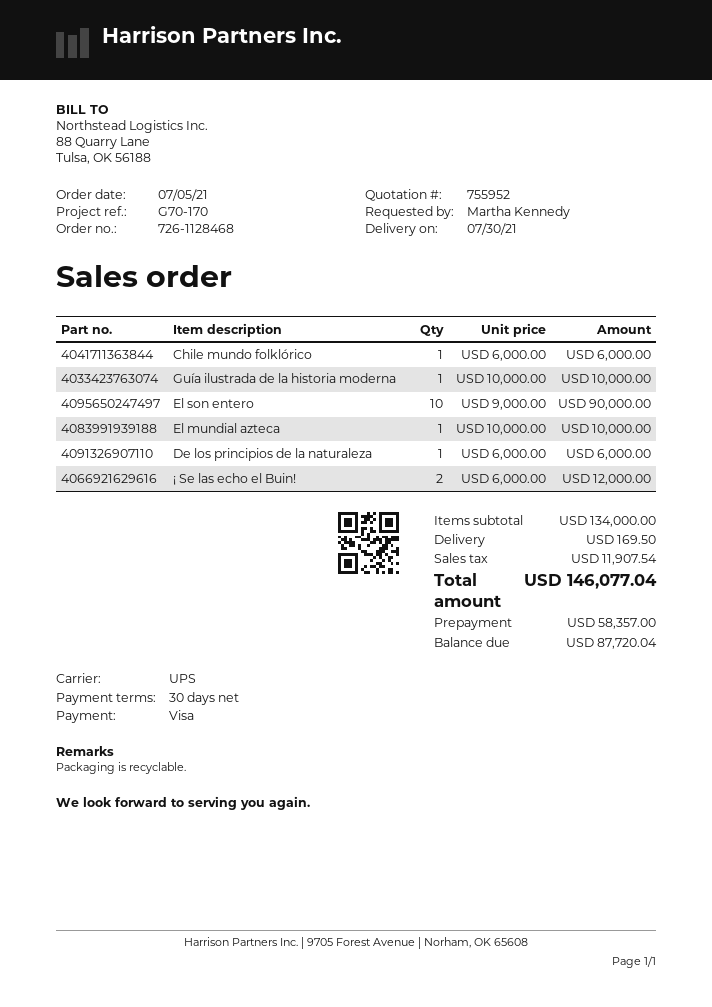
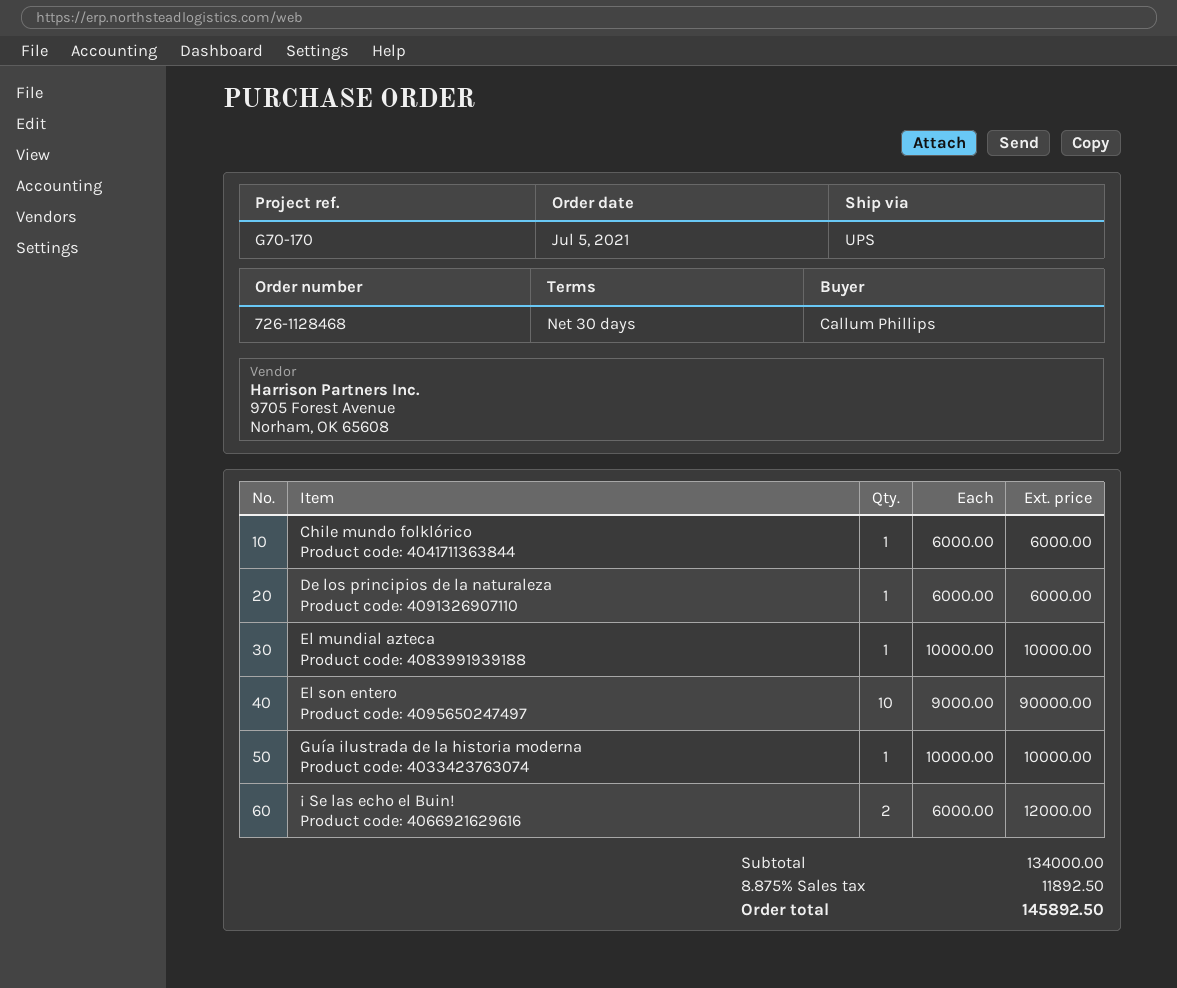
ordered by: Martha Kennedy -> Callum Phillips
shipping: 169.50 -> none
tax: 11907.54 -> 11892.50
total: 146077.04 -> 145892.50

